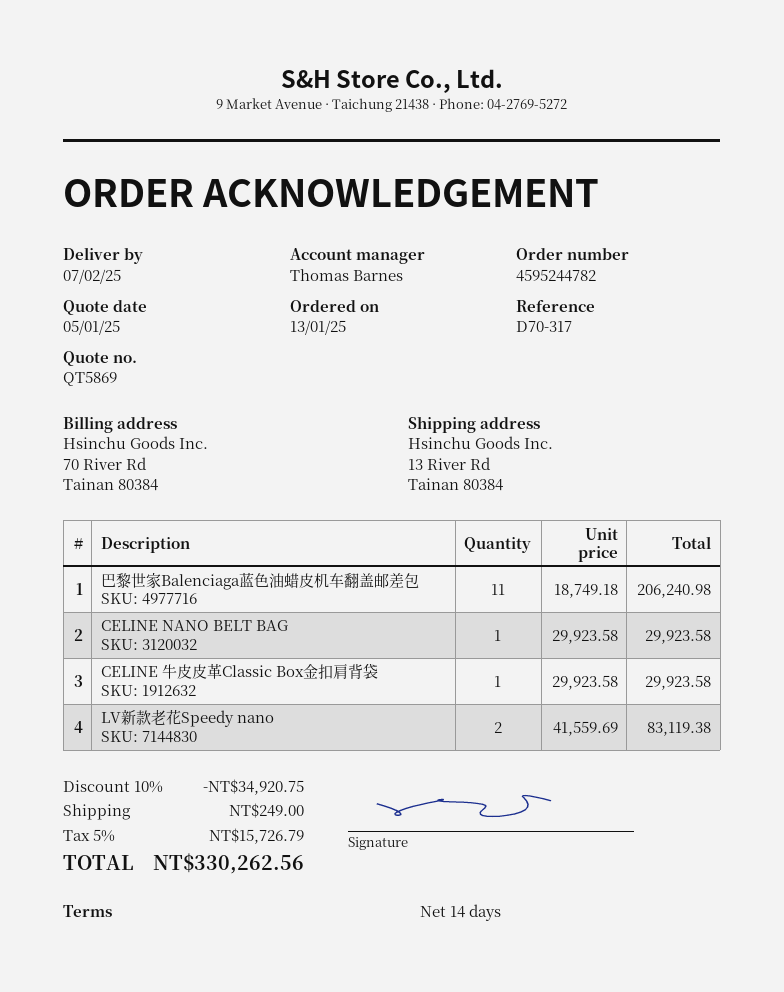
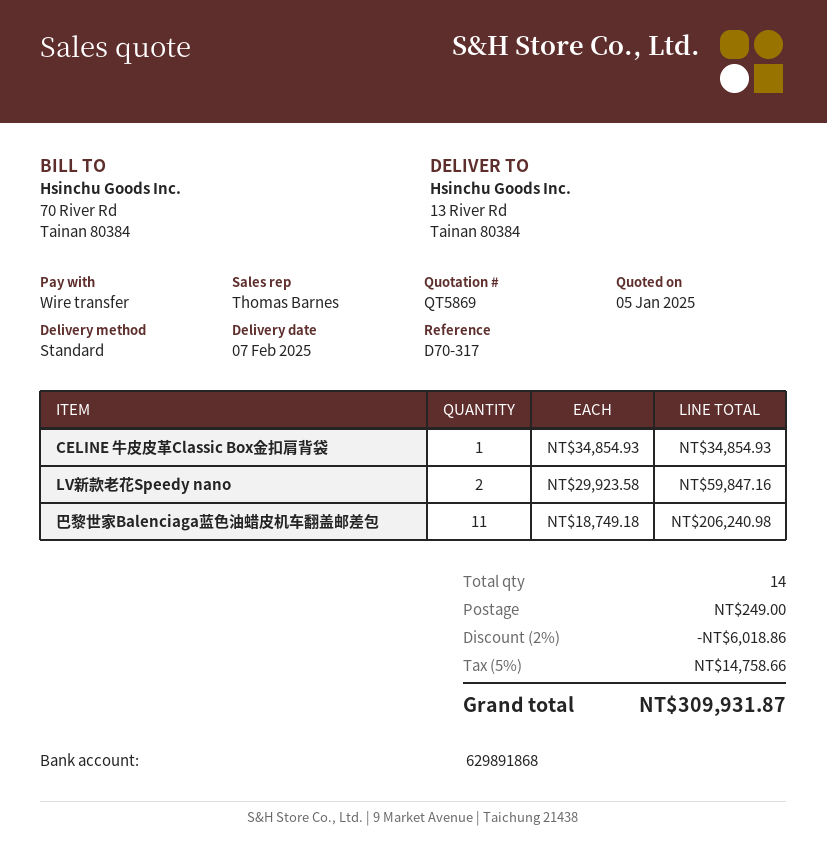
CELINE NANO BELT BAG: 1 x 29923.58 = 29923.58 -> none
CELINE 牛皮皮革Classic Box金扣肩背袋: 1 x 29923.58 = 29923.58 -> 1 x 34854.93 = 34854.93
LV新款老花Speedy nano: 2 x 41559.69 = 83119.38 -> 2 x 29923.58 = 59847.16
discount: 10% = 34920.75 -> 2% = 6018.86
tax: 5% = 15726.79 -> 5% = 14758.66
total: 330262.56 -> 309931.87

